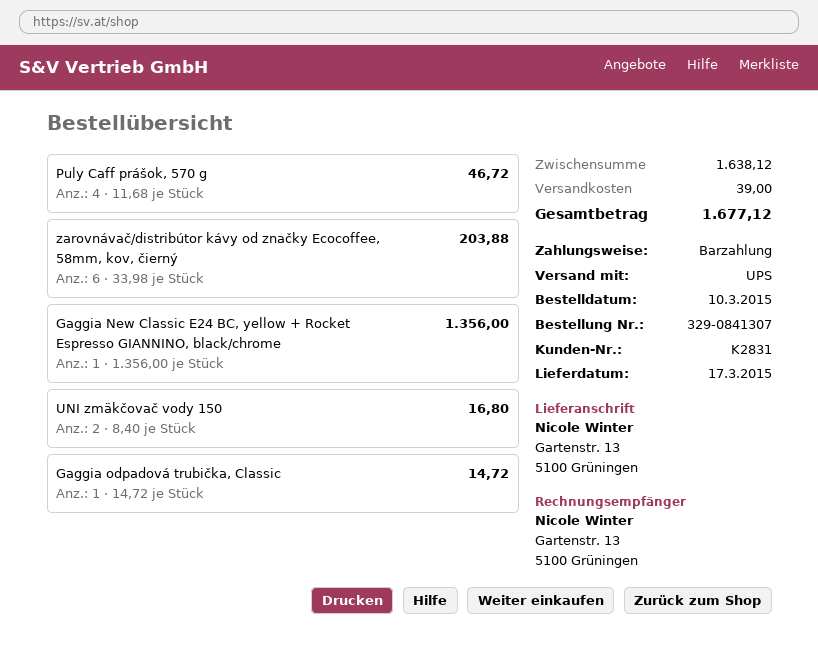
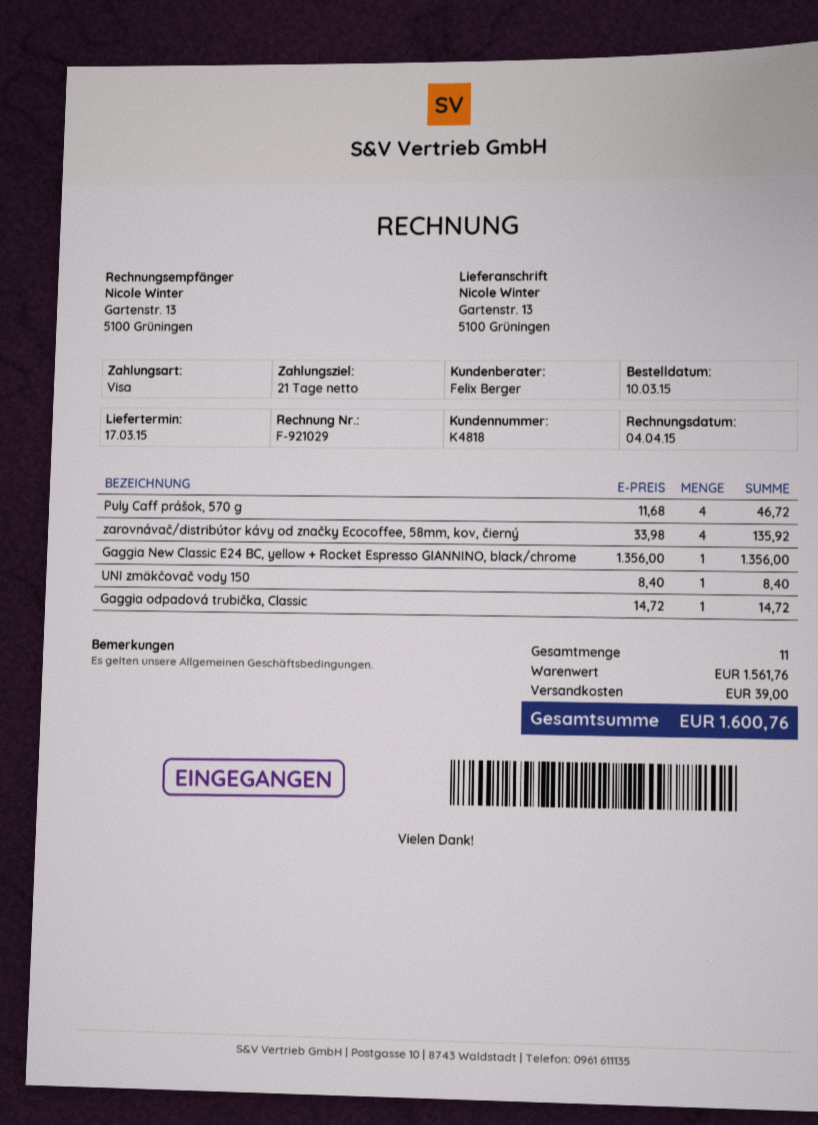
customer number: K2831 -> K4818
payment method: cash -> Visa
zarovnávač/distribútor kávy od značky Ecocoffee, 58mm, kov, čierný: 6 x 33.98 = 203.88 -> 4 x 33.98 = 135.92
UNI zmäkčovač vody 150: 2 x 8.40 = 16.80 -> 1 x 8.40 = 8.40
subtotal: 1638.12 -> 1561.76
total: 1677.12 -> 1600.76

